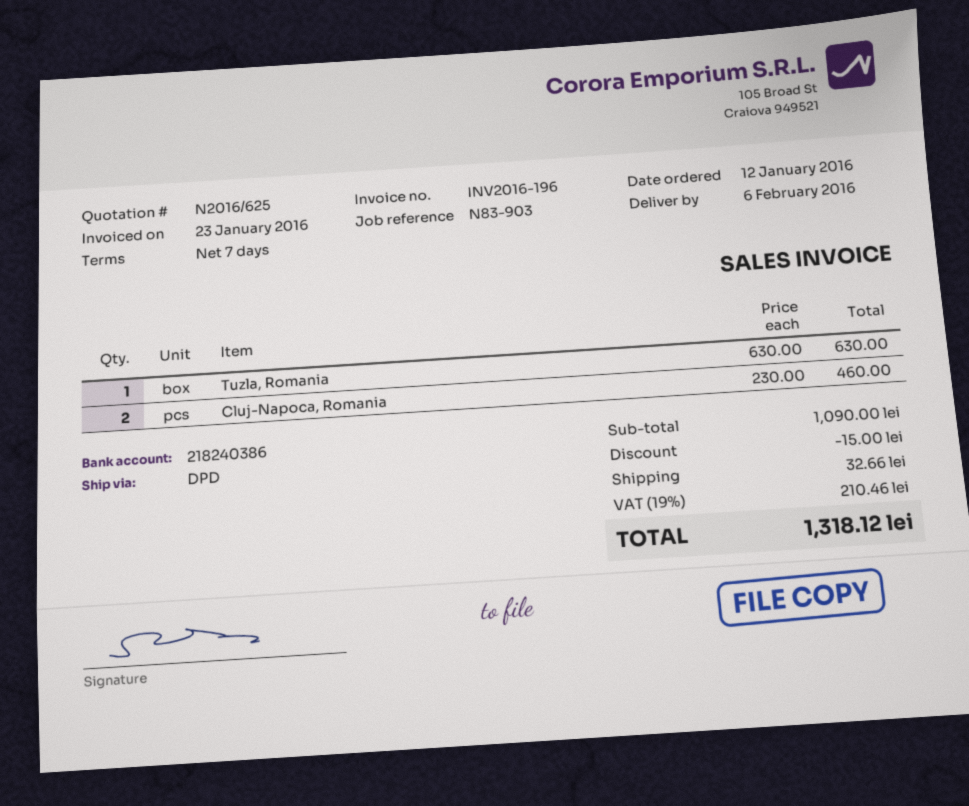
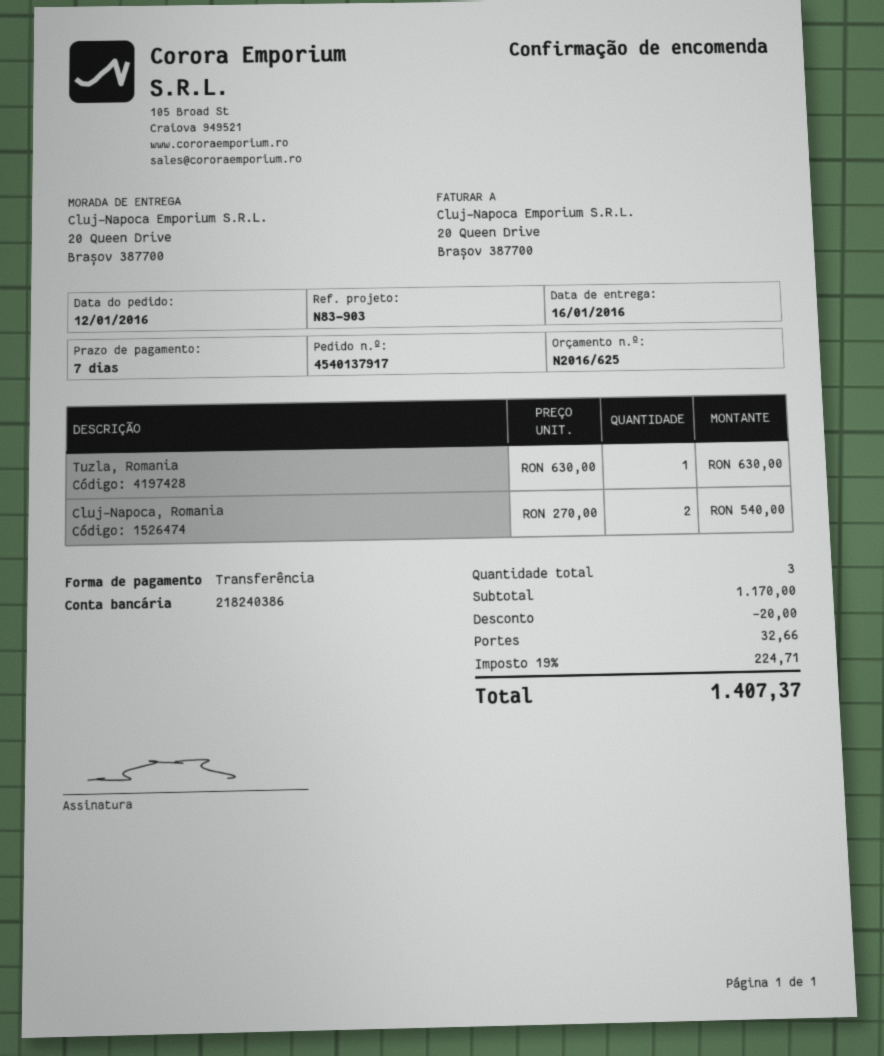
delivery date: 2016-02-06 -> 2016-01-16
Cluj-Napoca, Romania: 2 x 230.00 = 460.00 -> 2 x 270.00 = 540.00
subtotal: 1090.00 -> 1170.00
discount: 15.00 -> 20.00
tax: 19% = 210.46 -> 19% = 224.71
total: 1318.12 -> 1407.37

